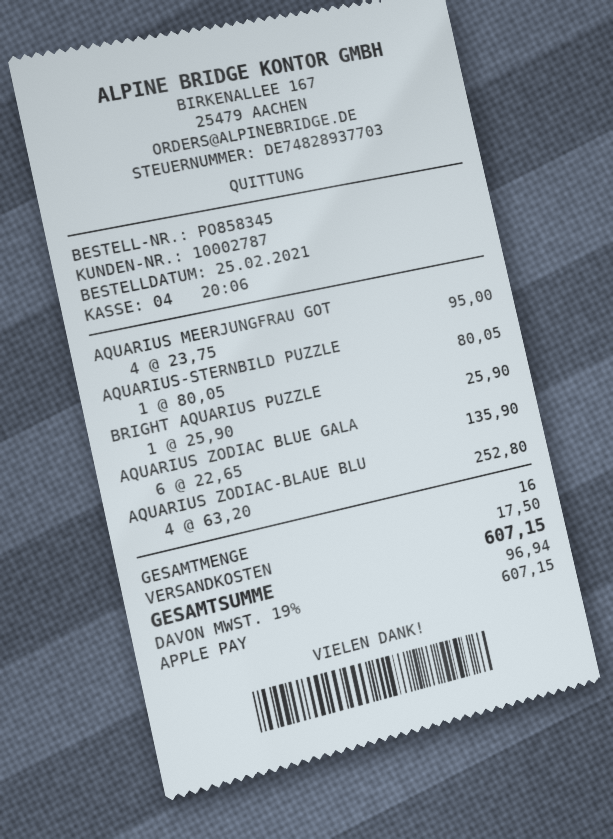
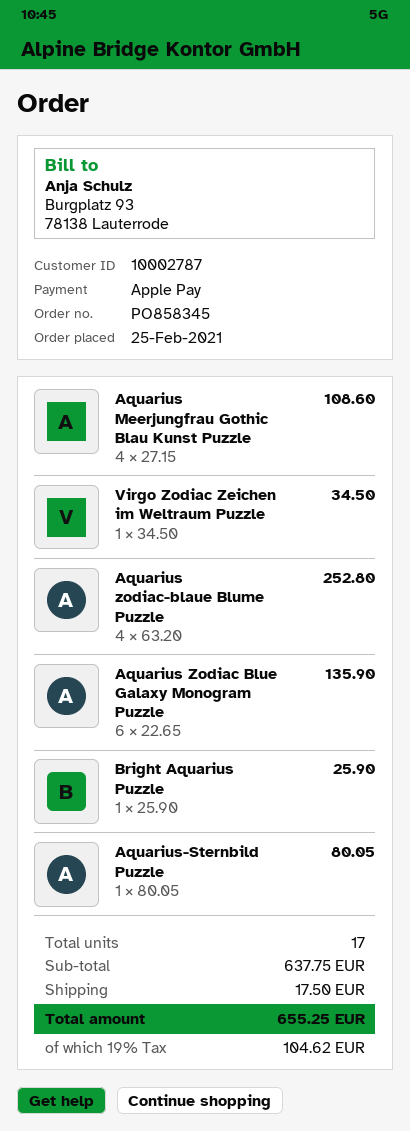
AQUARIUS MEERJUNGFRAU GOT: 4 x 23.75 = 95.00 -> 4 x 27.15 = 108.60
Virgo Zodiac Zeichen im Weltraum Puzzle: none -> 1 x 34.50 = 34.50
total quantity: 16 -> 17
tax: 19% = 96.94 -> 19% = 104.62
total: 607.15 -> 655.25

